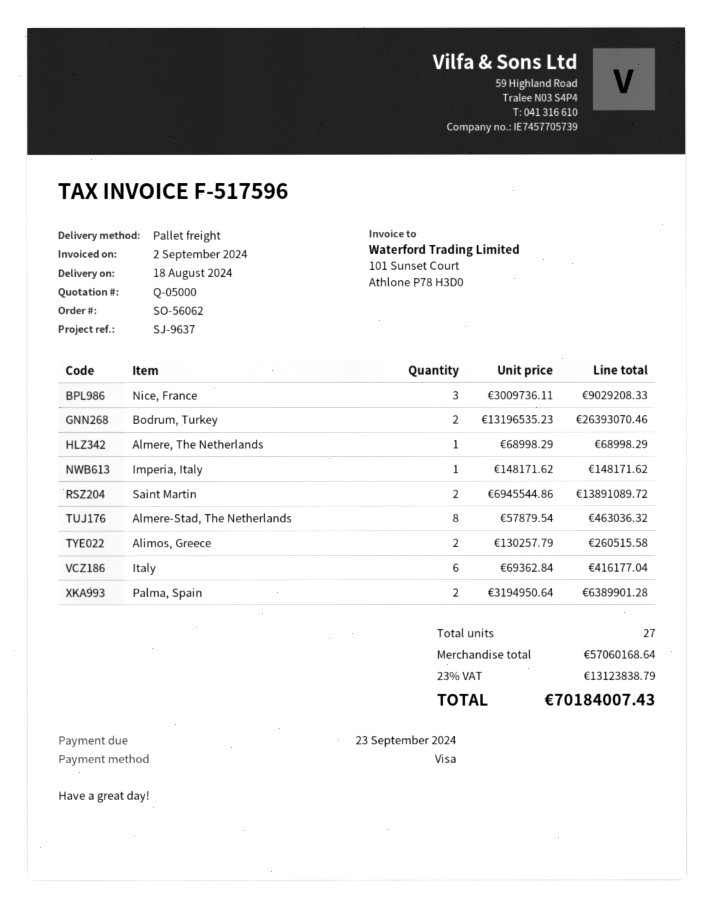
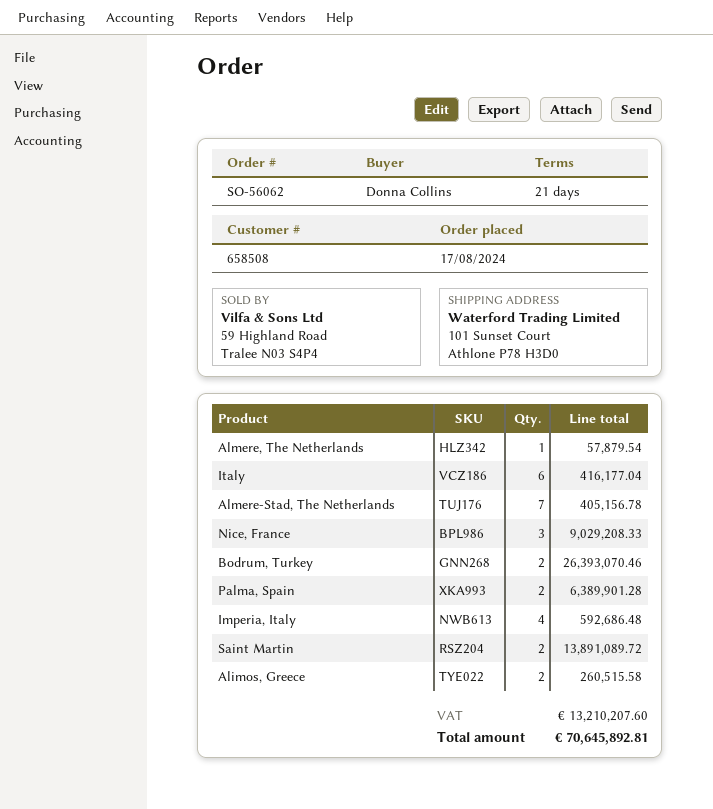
Almere, The Netherlands: 1 for 68998.29 -> 1 for 57879.54
Imperia, Italy: 1 for 148171.62 -> 4 for 592686.48
Almere-Stad, The Netherlands: 8 for 463036.32 -> 7 for 405156.78
tax: 13123838.79 -> 13210207.60
total: 70184007.43 -> 70645892.81

